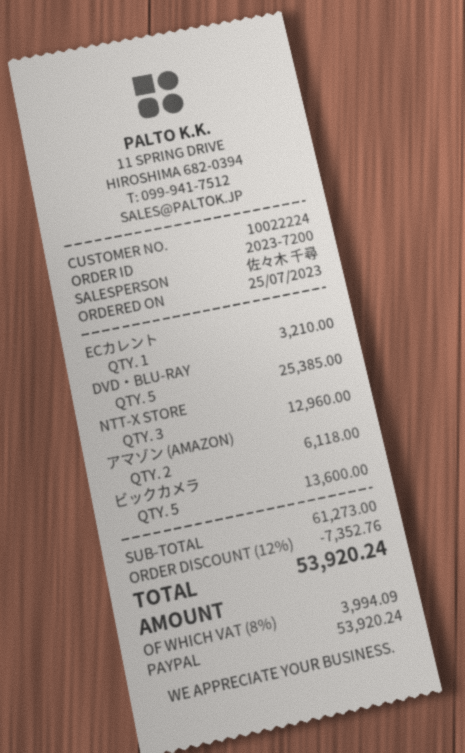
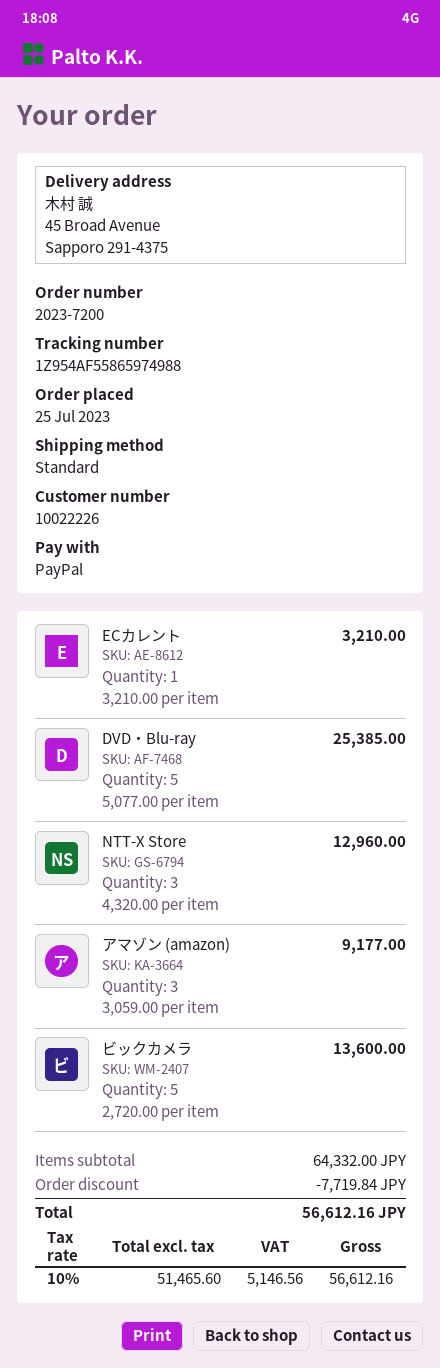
customer number: 10022224 -> 10022226
アマゾン (AMAZON): 2 for 6118.00 -> 3 for 9177.00
subtotal: 61273.00 -> 64332.00
discount: 7352.76 -> 7719.84
tax: 8% = 3994.09 -> 10% = 5146.56
total: 53920.24 -> 56612.16

